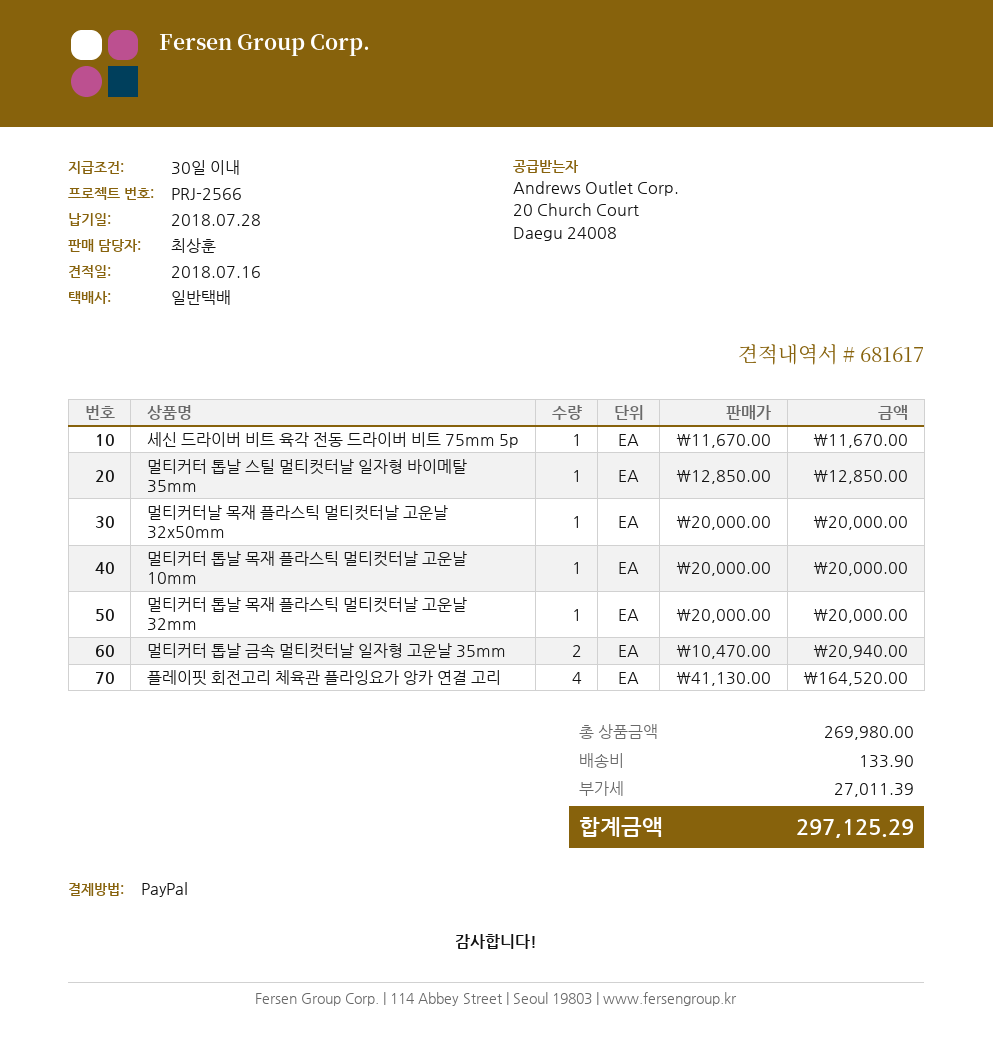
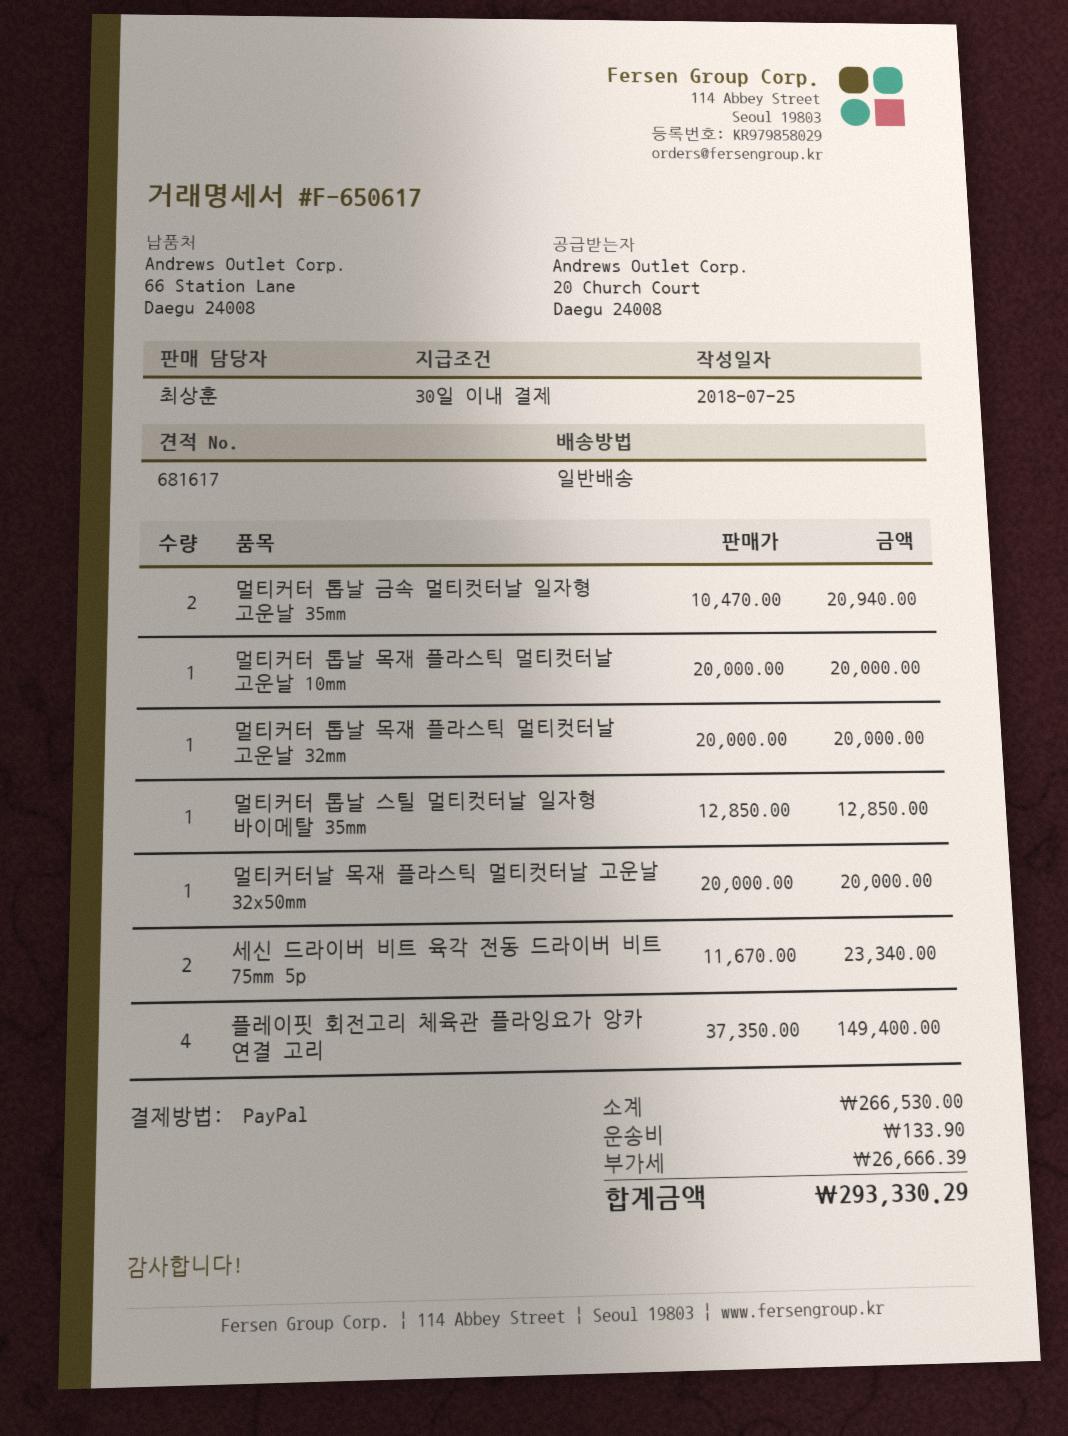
세신 드라이버 비트 육각 전동 드라이버 비트 75mm 5p: 1 x 11670.00 = 11670.00 -> 2 x 11670.00 = 23340.00
플레이핏 회전고리 체육관 플라잉요가 앙카 연결 고리: 4 x 41130.00 = 164520.00 -> 4 x 37350.00 = 149400.00
subtotal: 269980.00 -> 266530.00
tax: 27011.39 -> 26666.39
total: 297125.29 -> 293330.29

